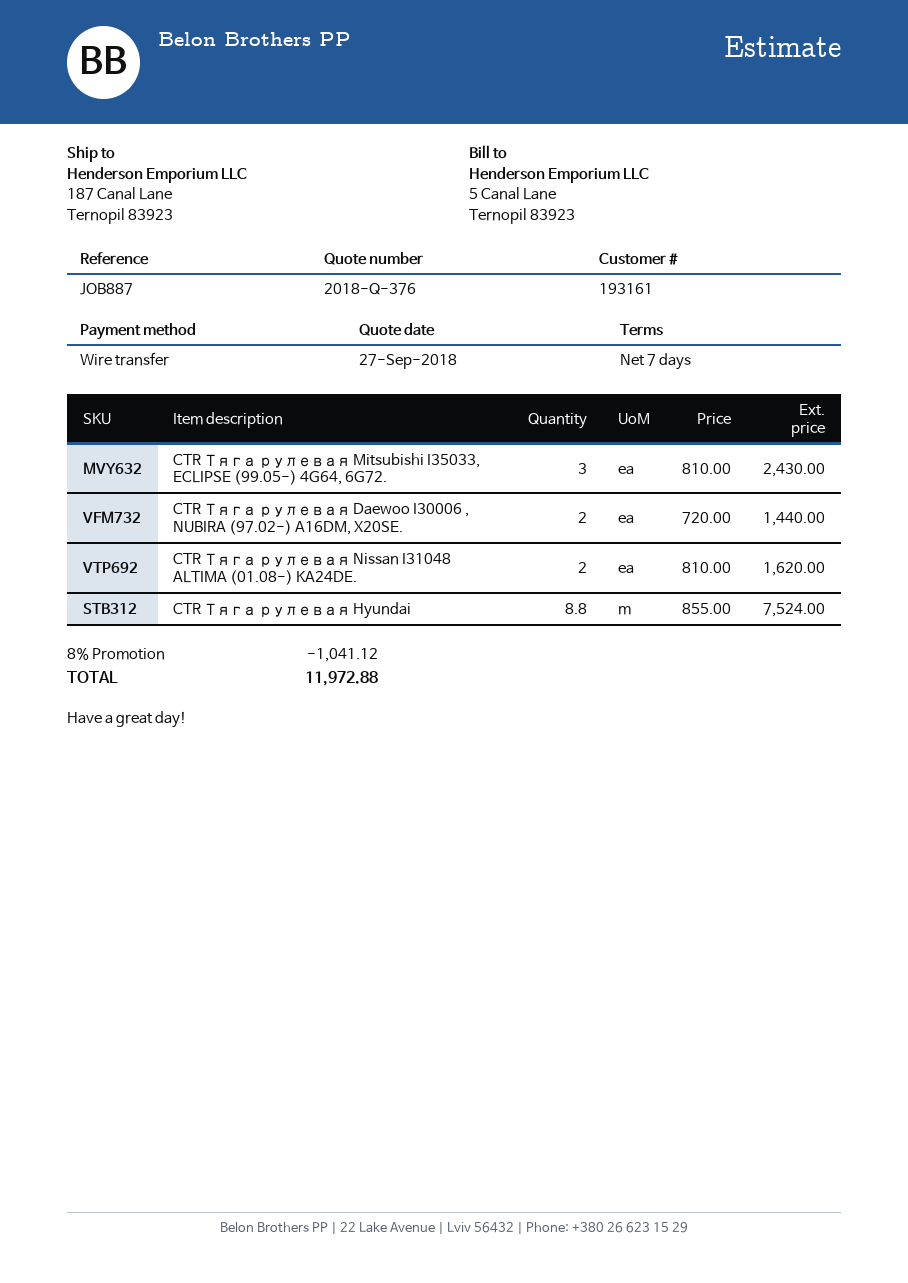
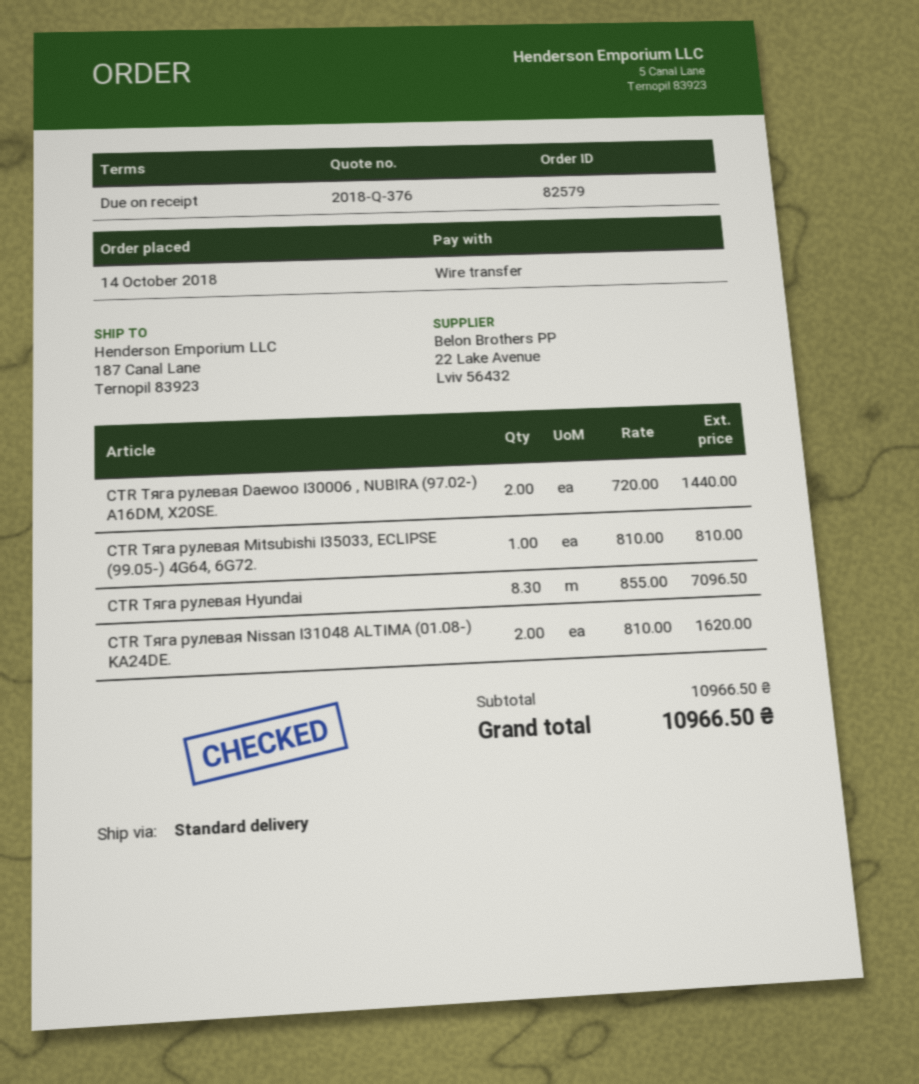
payment terms: 7 days -> on receipt
CTR Тяга рулевая Mitsubishi I35033, ECLIPSE (99.05-) 4G64, 6G72.: 3 x 810.00 = 2430.00 -> 1 x 810.00 = 810.00
CTR Тяга рулевая Hyundai: 8.8 x 855.00 = 7524.00 -> 8.3 x 855.00 = 7096.50
discount: 8% = 1041.12 -> none
total: 11972.88 -> 10966.50

